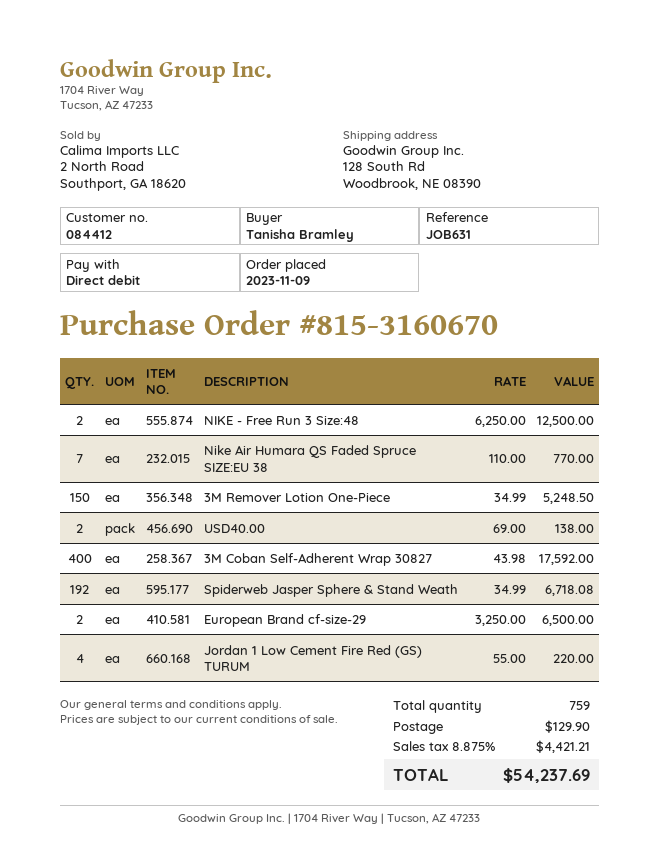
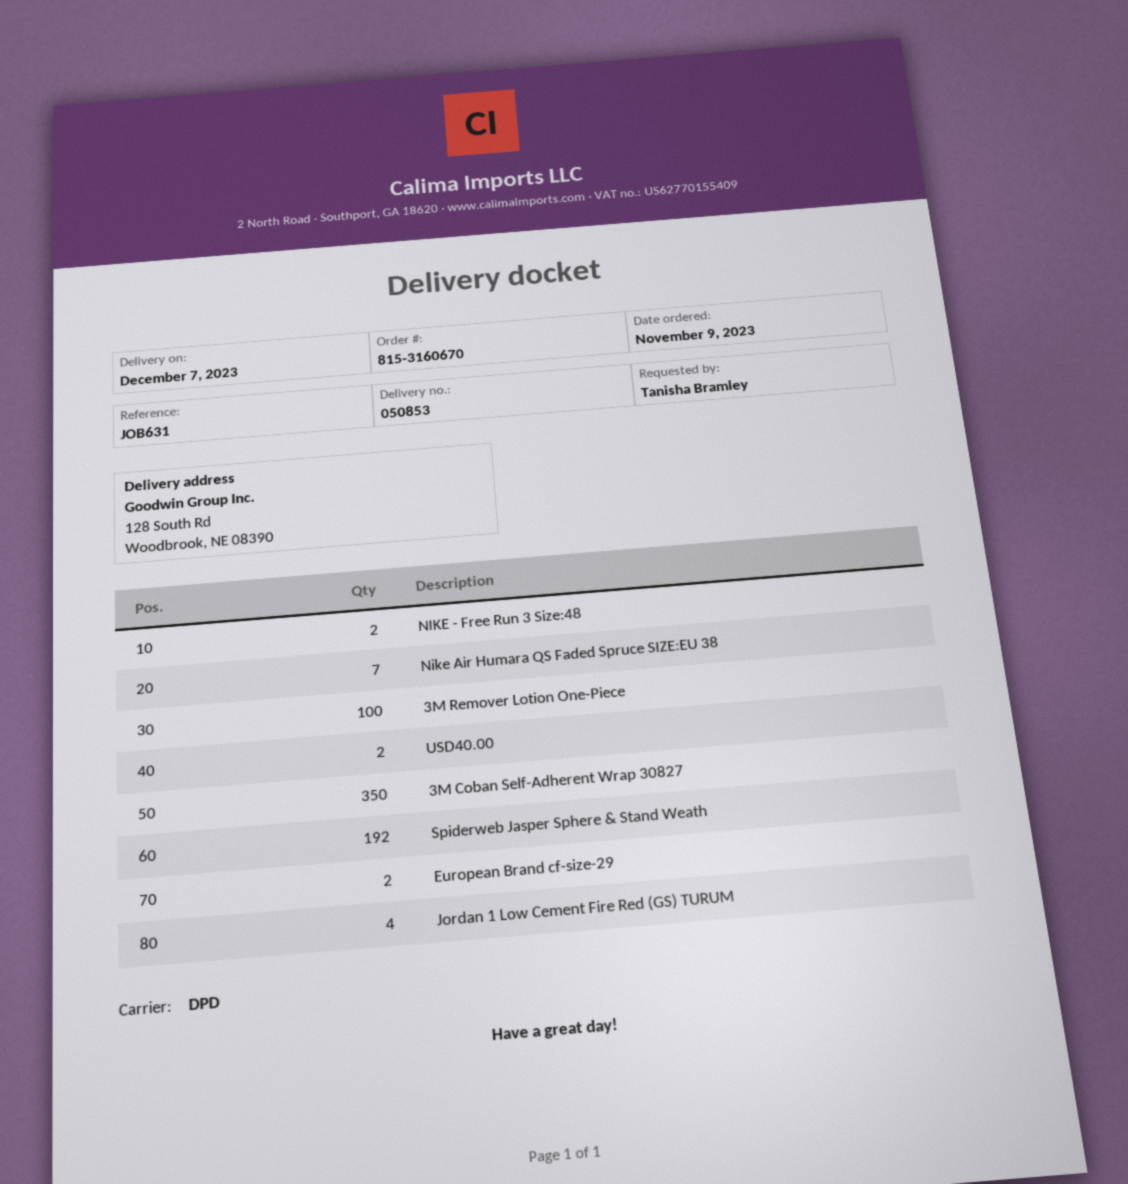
3M Remover Lotion One-Piece: 150 -> 100
3M Coban Self-Adherent Wrap 30827: 400 -> 350

